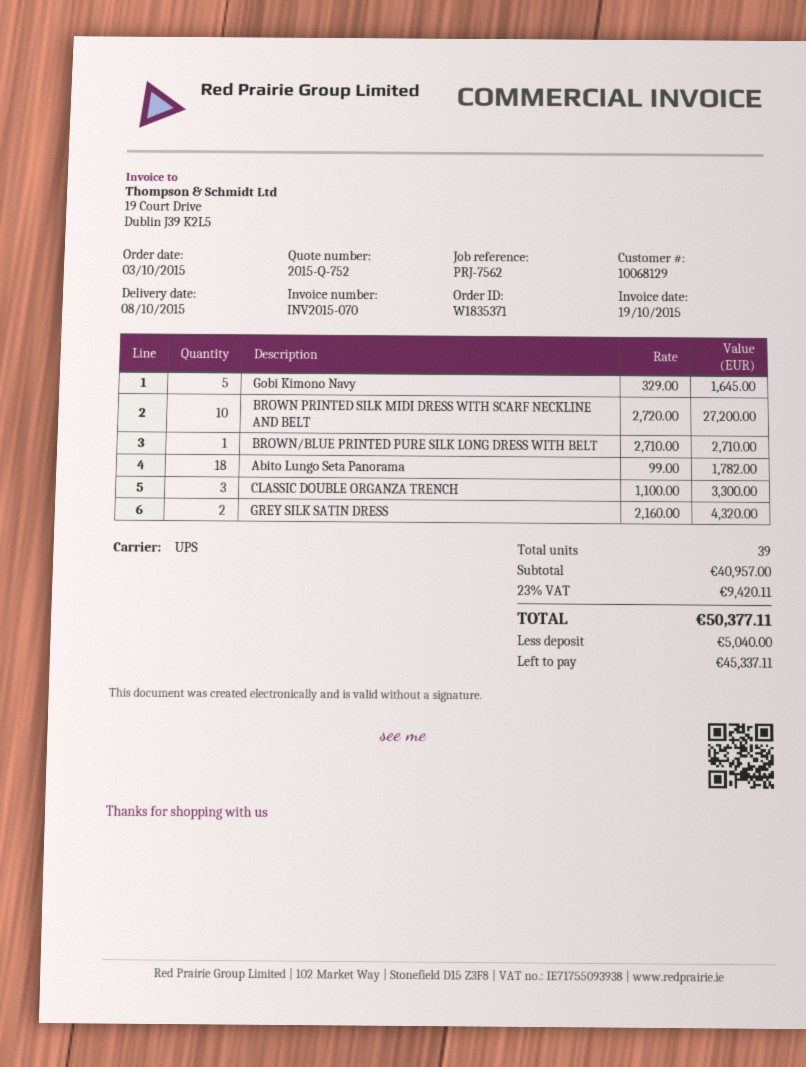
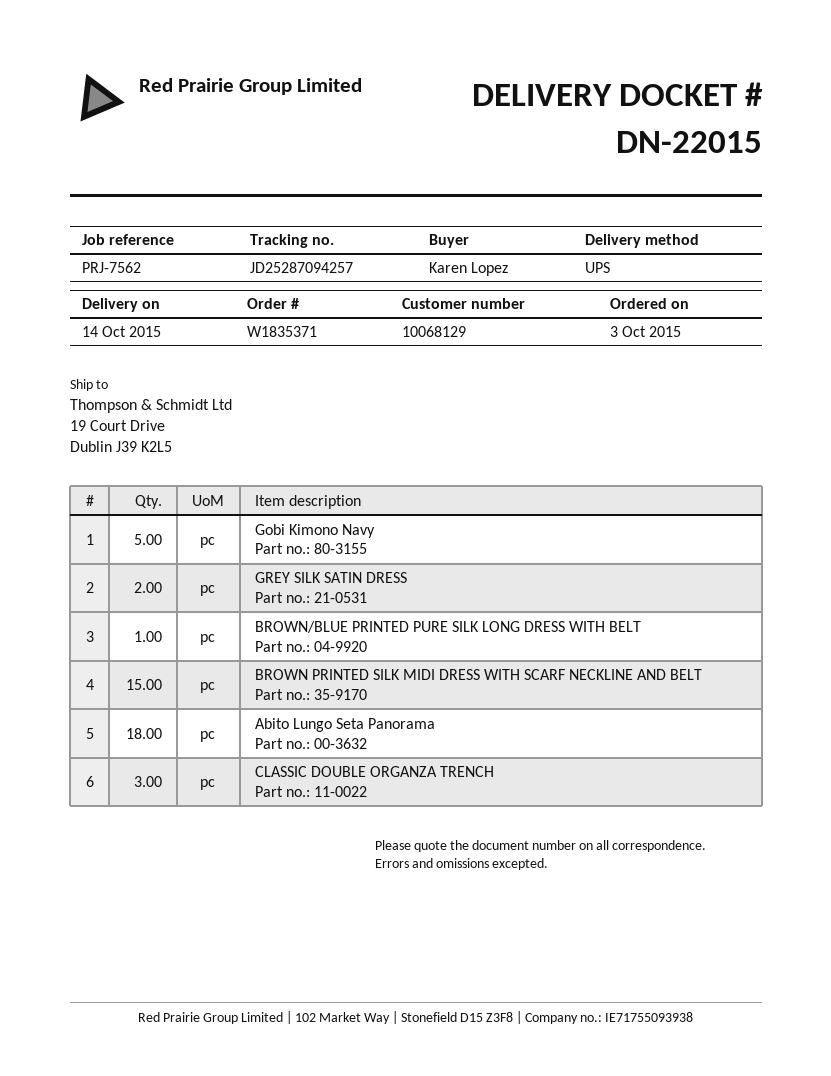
delivery date: 2015-10-08 -> 2015-10-14
BROWN PRINTED SILK MIDI DRESS WITH SCARF NECKLINE AND BELT: 10 -> 15

